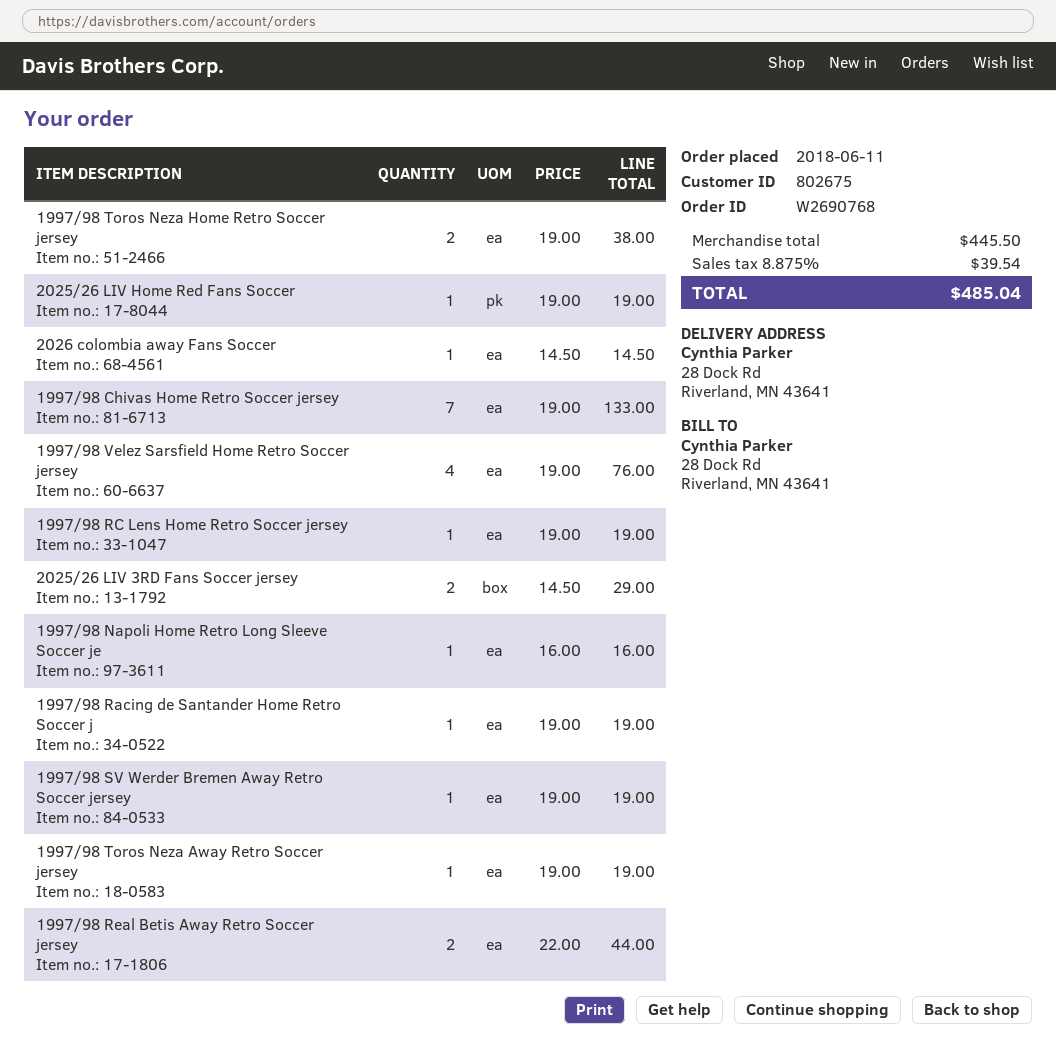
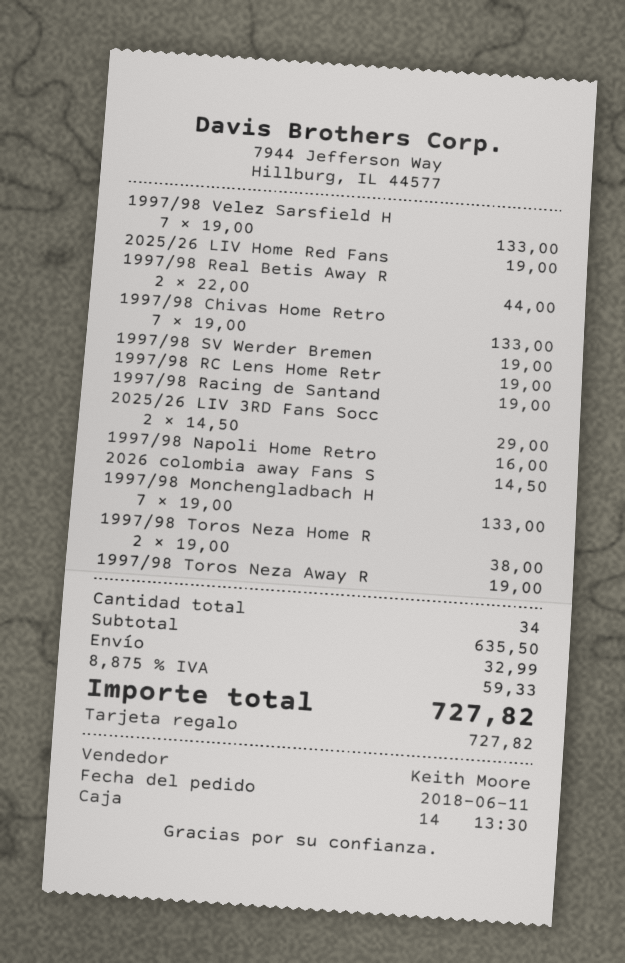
1997/98 Velez Sarsfield Home Retro Soccer jersey: 4 x 19.00 = 76.00 -> 7 x 19.00 = 133.00
1997/98 Monchengladbach H: none -> 7 x 19.00 = 133.00
subtotal: 445.50 -> 635.50
shipping: none -> 32.99
tax: 8.875% = 39.54 -> 8.875% = 59.33
total: 485.04 -> 727.82

